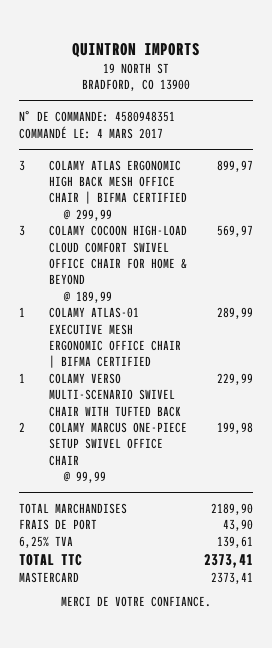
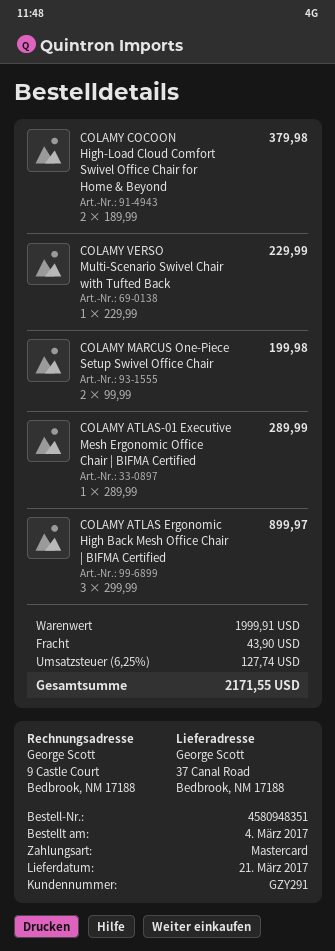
COLAMY COCOON HIGH-LOAD CLOUD COMFORT SWIVEL OFFICE CHAIR FOR HOME & BEYOND: 3 x 189.99 = 569.97 -> 2 x 189.99 = 379.98
subtotal: 2189.90 -> 1999.91
tax: 6.25% = 139.61 -> 6.25% = 127.74
total: 2373.41 -> 2171.55

